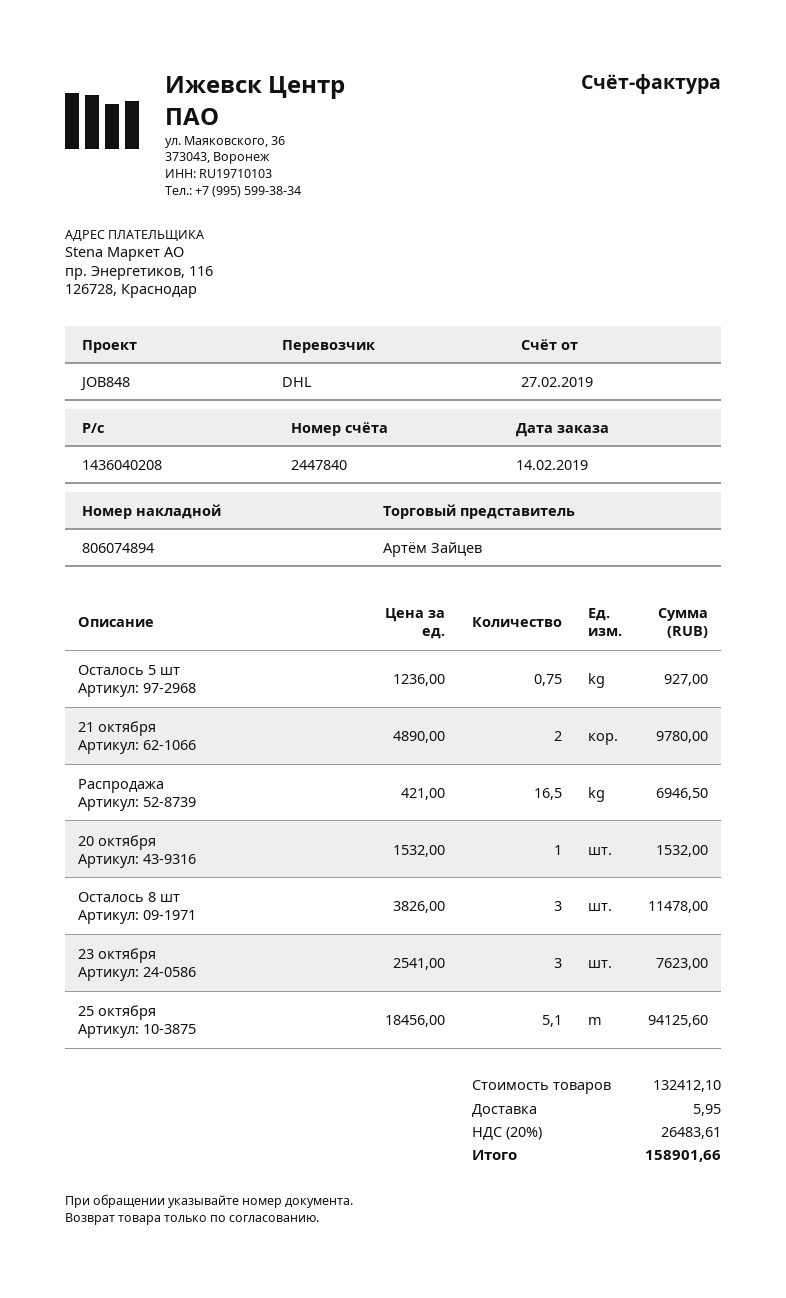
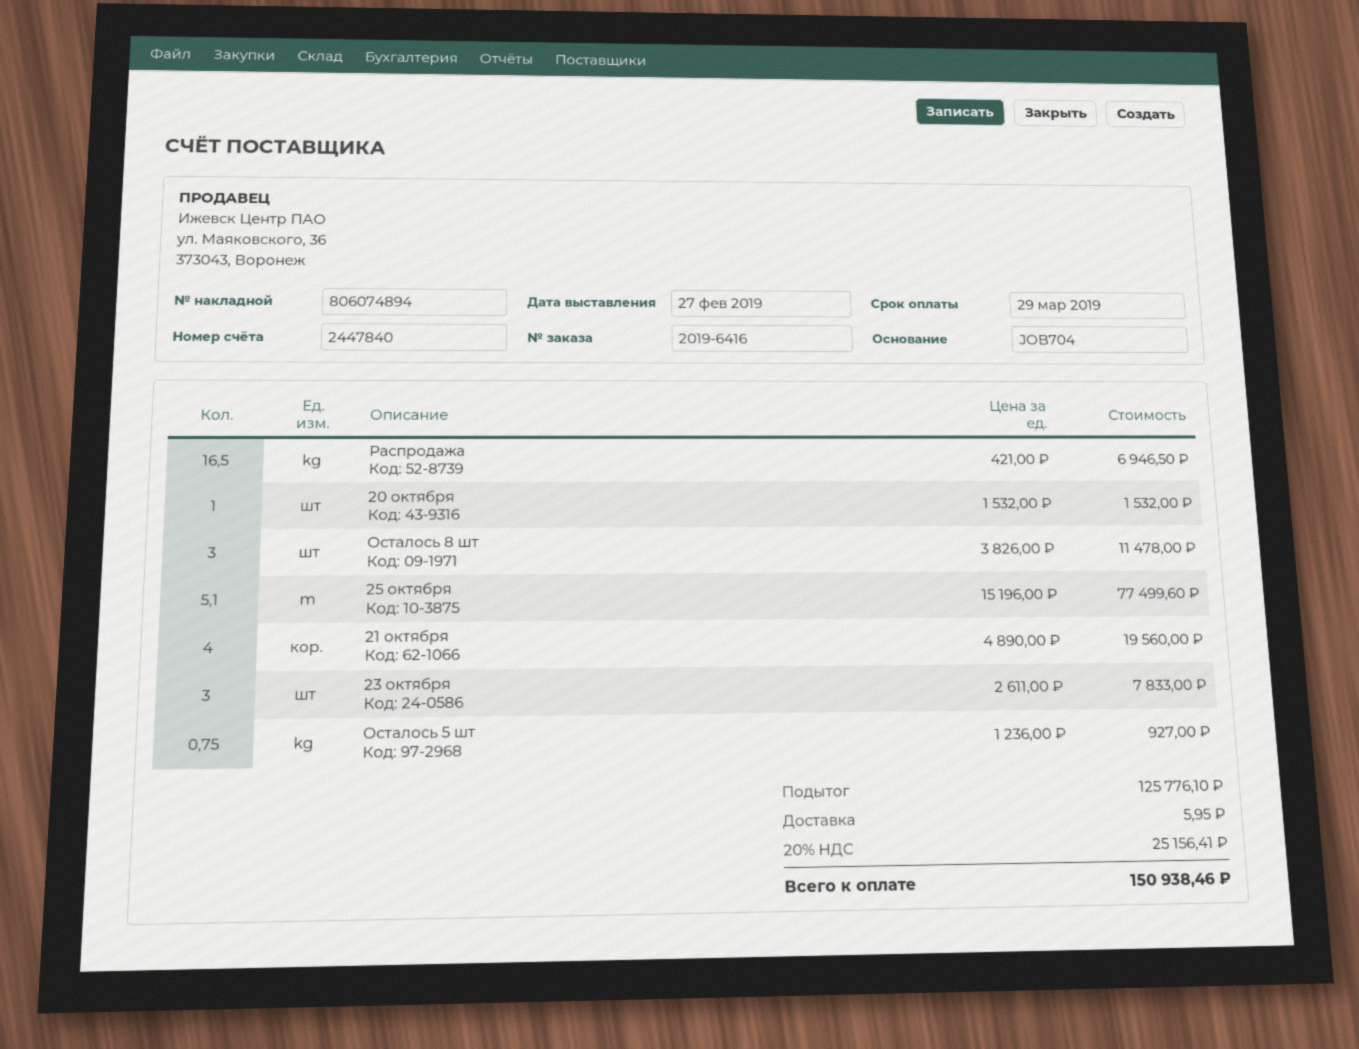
reference: JOB848 -> JOB704
21 октября: 2 x 4890.00 = 9780.00 -> 4 x 4890.00 = 19560.00
23 октября: 3 x 2541.00 = 7623.00 -> 3 x 2611.00 = 7833.00
25 октября: 5.1 x 18456.00 = 94125.60 -> 5.1 x 15196.00 = 77499.60
subtotal: 132412.10 -> 125776.10
tax: 20% = 26483.61 -> 20% = 25156.41
total: 158901.66 -> 150938.46

